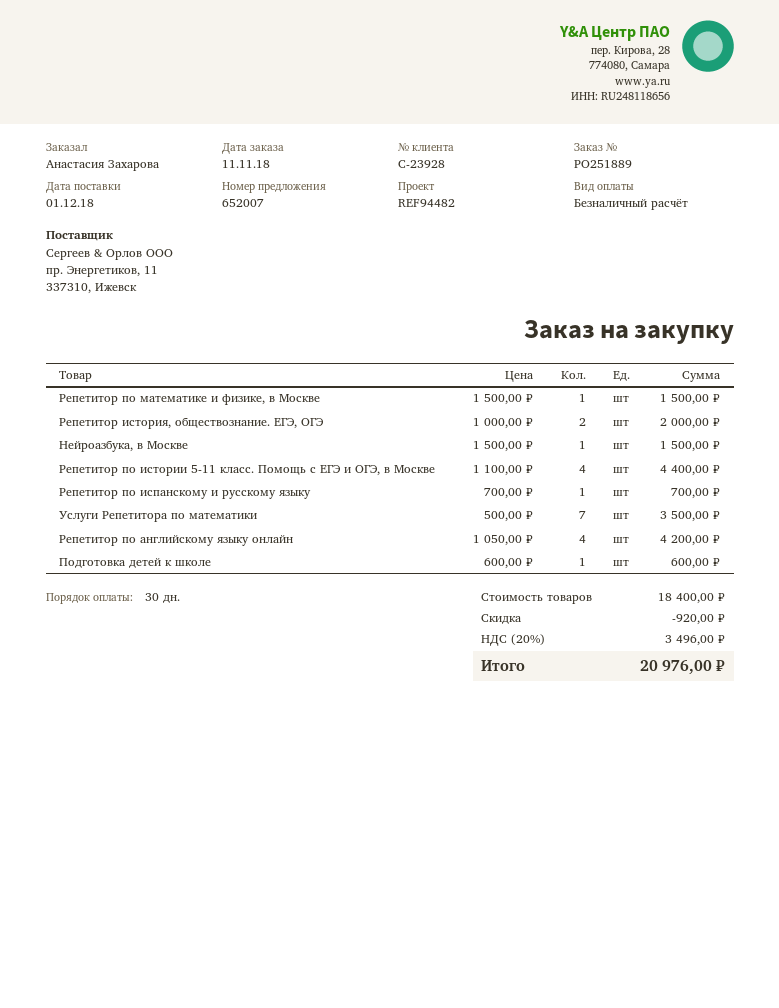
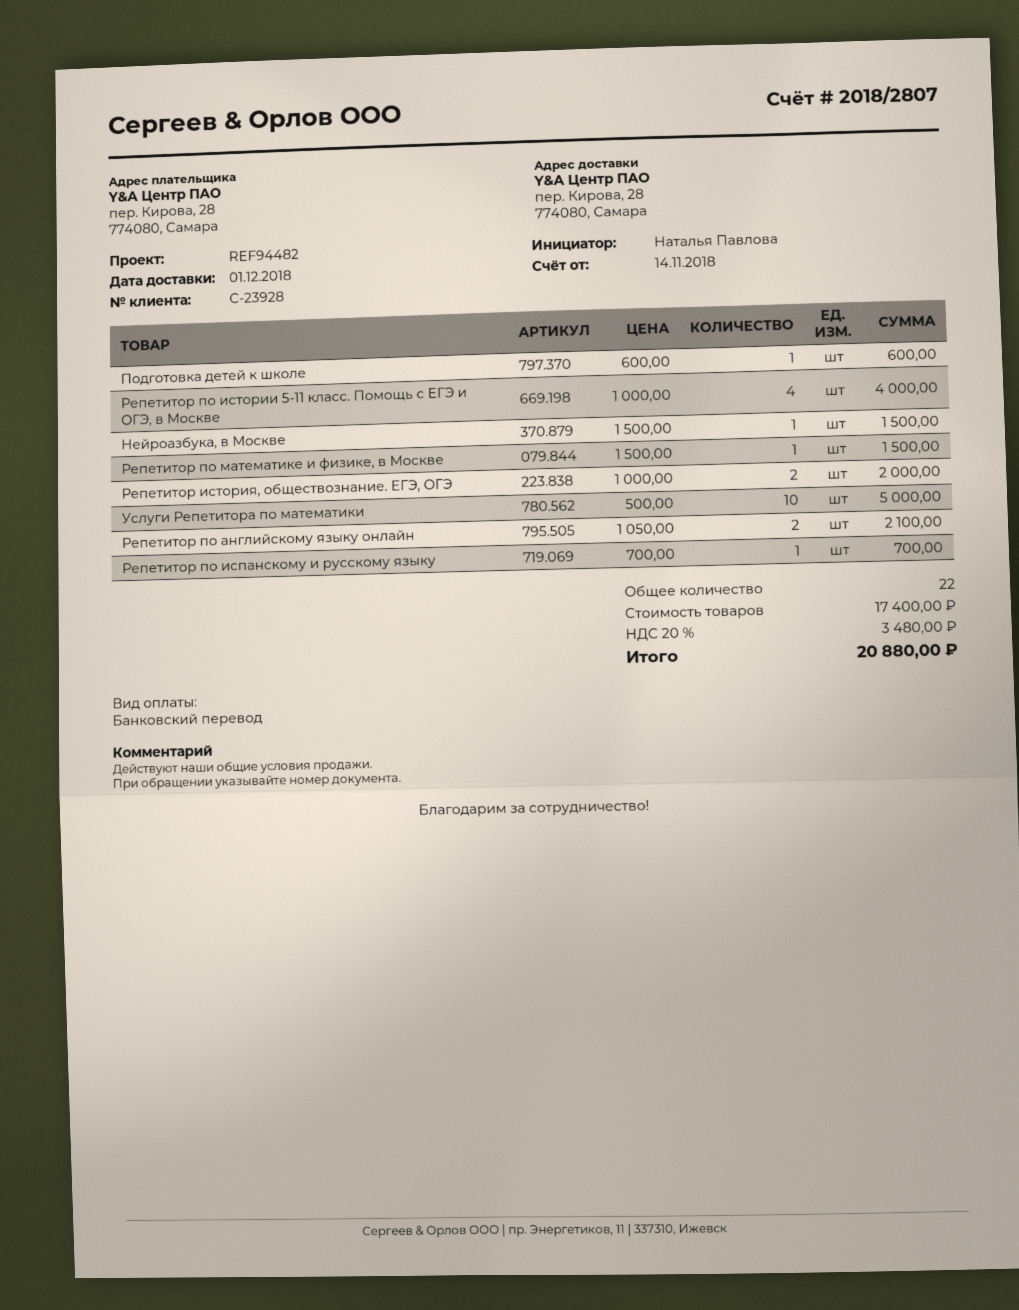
ordered by: Анастасия Захарова -> Наталья Павлова
Репетитор по истории 5-11 класс. Помощь с ЕГЭ и ОГЭ, в Москве: 4 x 1100.00 = 4400.00 -> 4 x 1000.00 = 4000.00
Услуги Репетитора по математики: 7 x 500.00 = 3500.00 -> 10 x 500.00 = 5000.00
Репетитор по английскому языку онлайн: 4 x 1050.00 = 4200.00 -> 2 x 1050.00 = 2100.00
subtotal: 18400.00 -> 17400.00
discount: 920.00 -> none
tax: 20% = 3496.00 -> 20% = 3480.00
total: 20976.00 -> 20880.00

